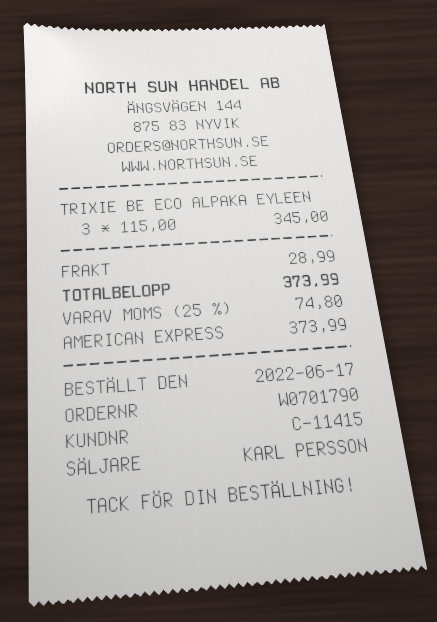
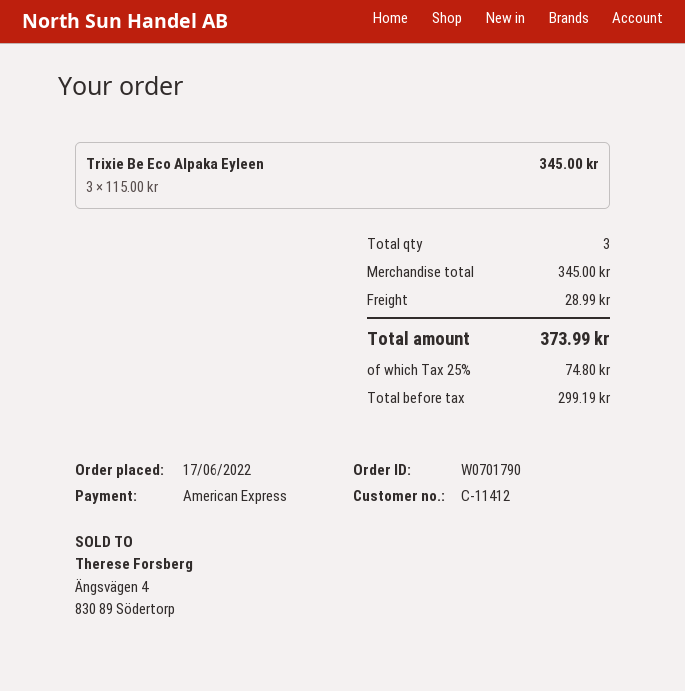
customer number: C-11415 -> C-11412

